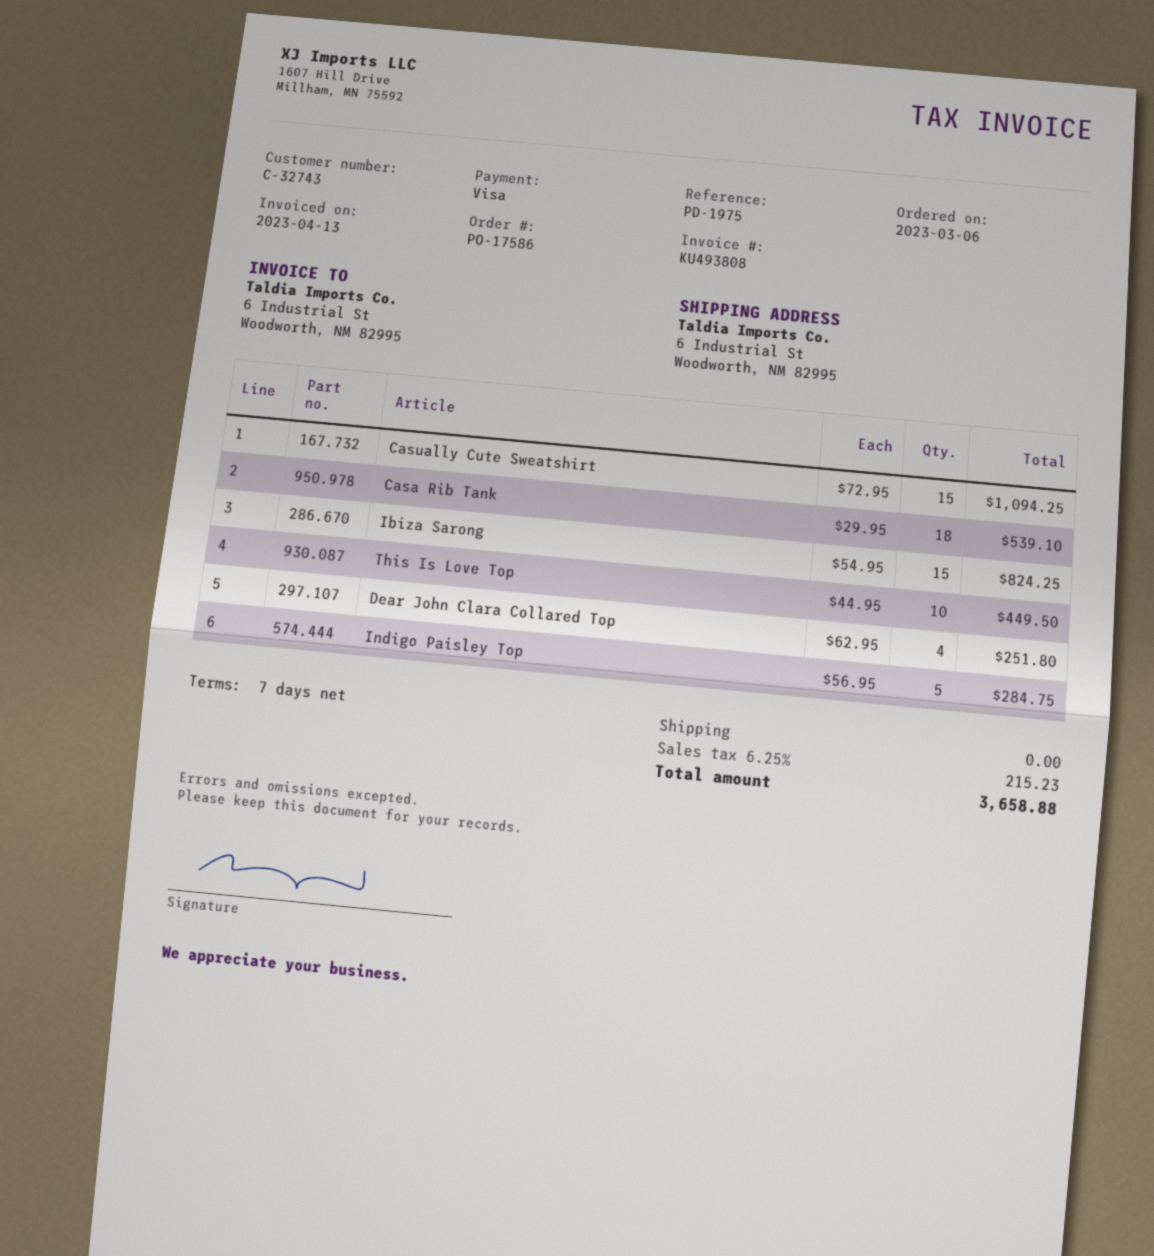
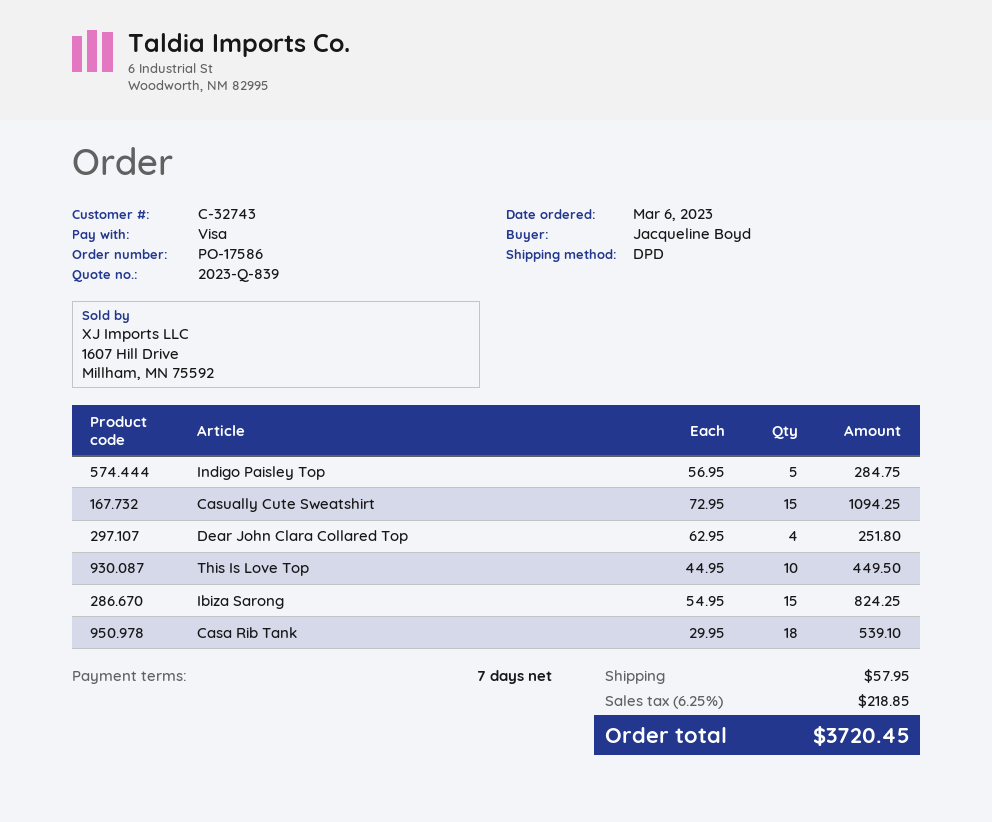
shipping: 0.00 -> 57.95
tax: 6.25% = 215.23 -> 6.25% = 218.85
total: 3658.88 -> 3720.45

